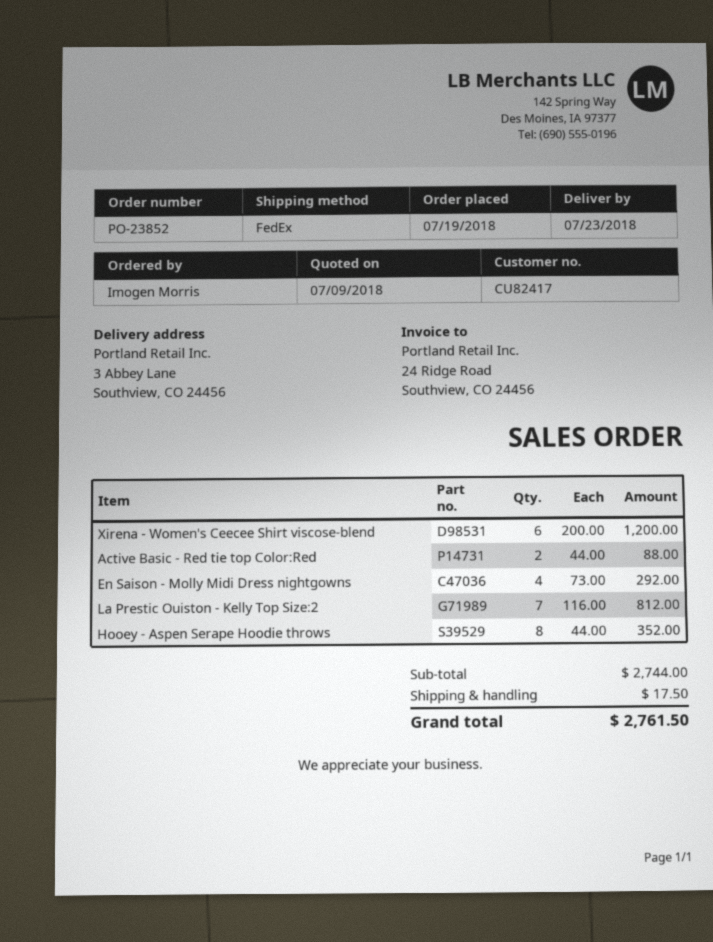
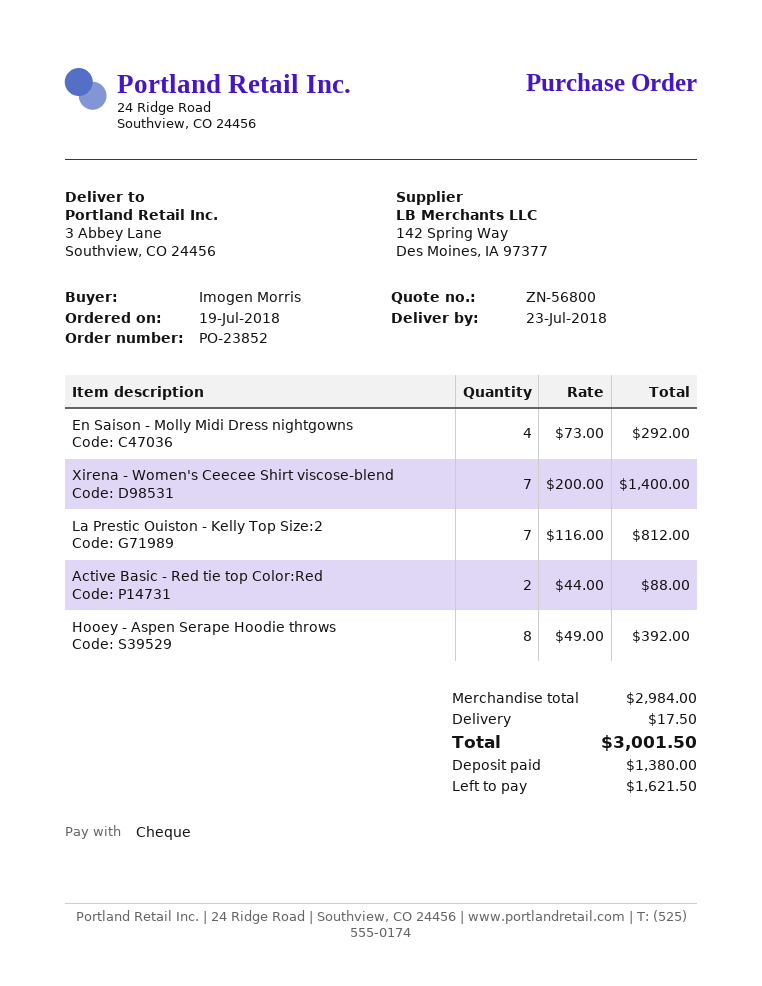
Xirena - Women's Ceecee Shirt viscose-blend: 6 x 200.00 = 1200.00 -> 7 x 200.00 = 1400.00
Hooey - Aspen Serape Hoodie throws: 8 x 44.00 = 352.00 -> 8 x 49.00 = 392.00
subtotal: 2744.00 -> 2984.00
total: 2761.50 -> 3001.50

